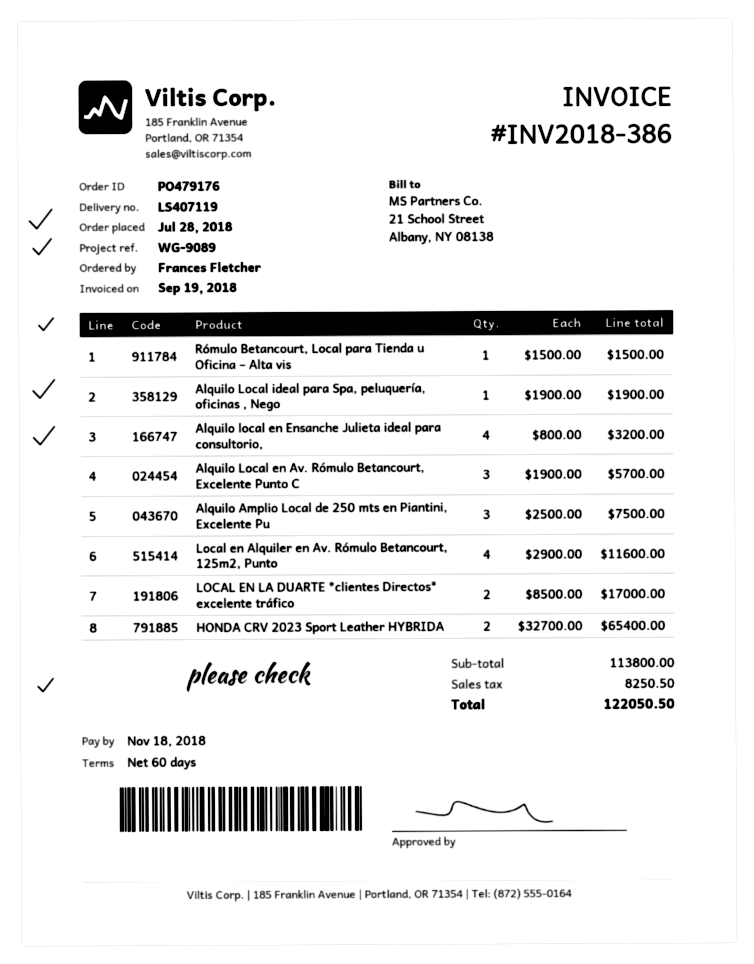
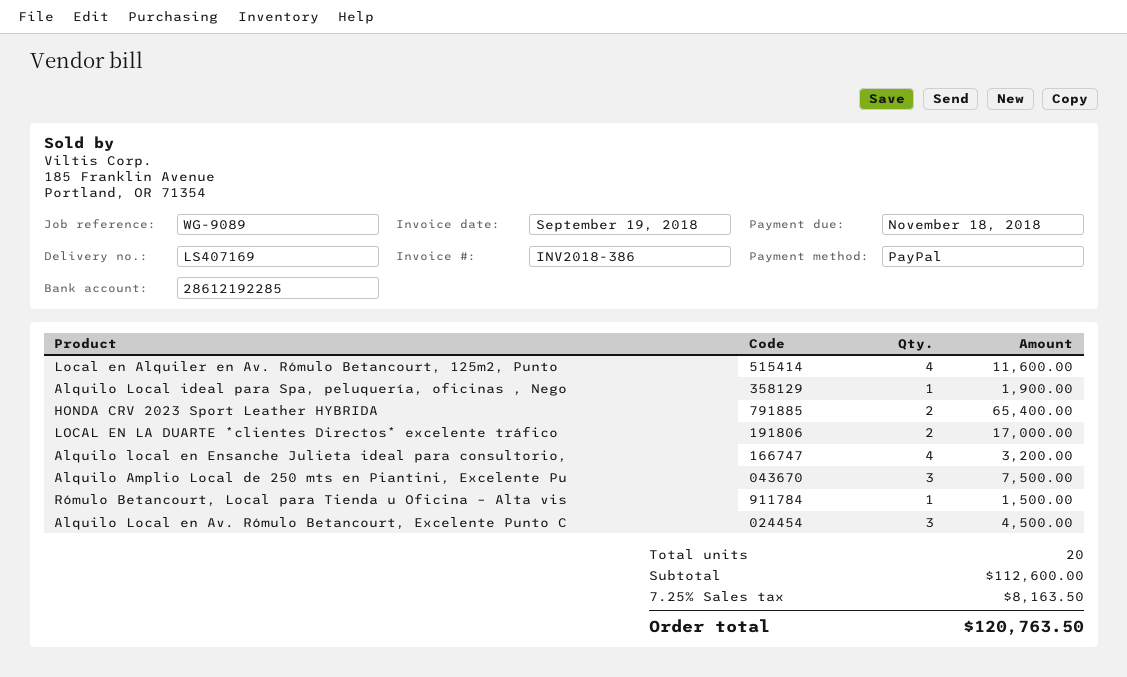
delivery note number: LS407119 -> LS407169
Alquilo Local en Av. Rómulo Betancourt, Excelente Punto C: 3 for 5700.00 -> 3 for 4500.00
subtotal: 113800.00 -> 112600.00
tax: 8250.50 -> 8163.50
total: 122050.50 -> 120763.50

